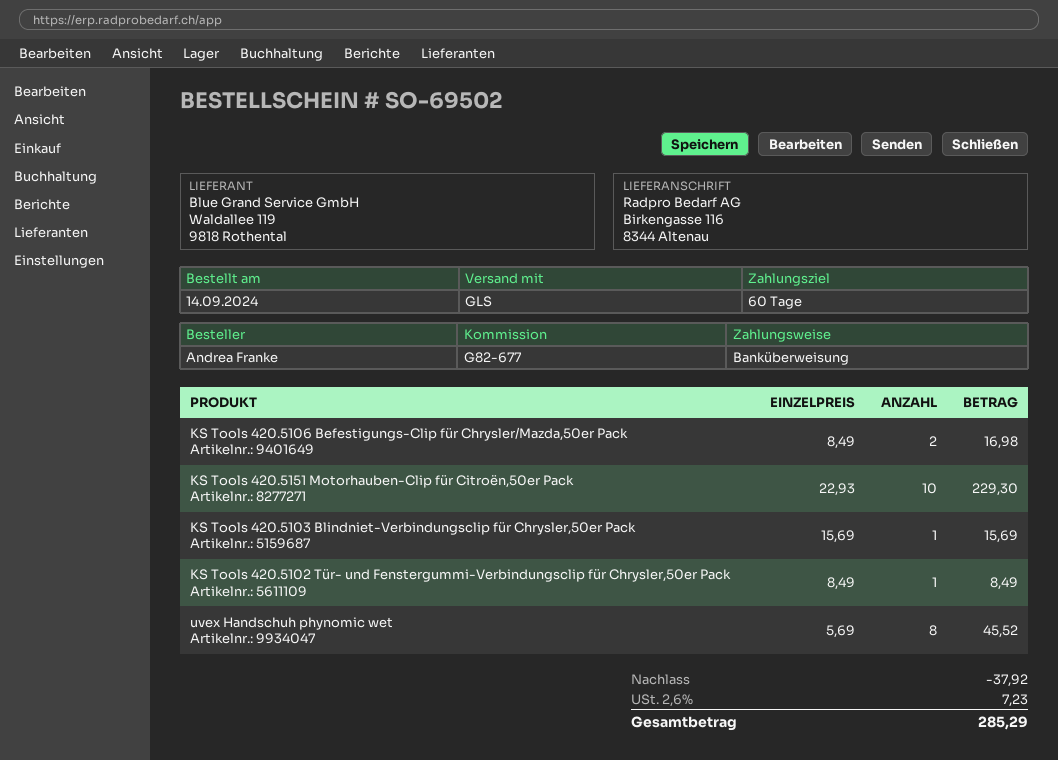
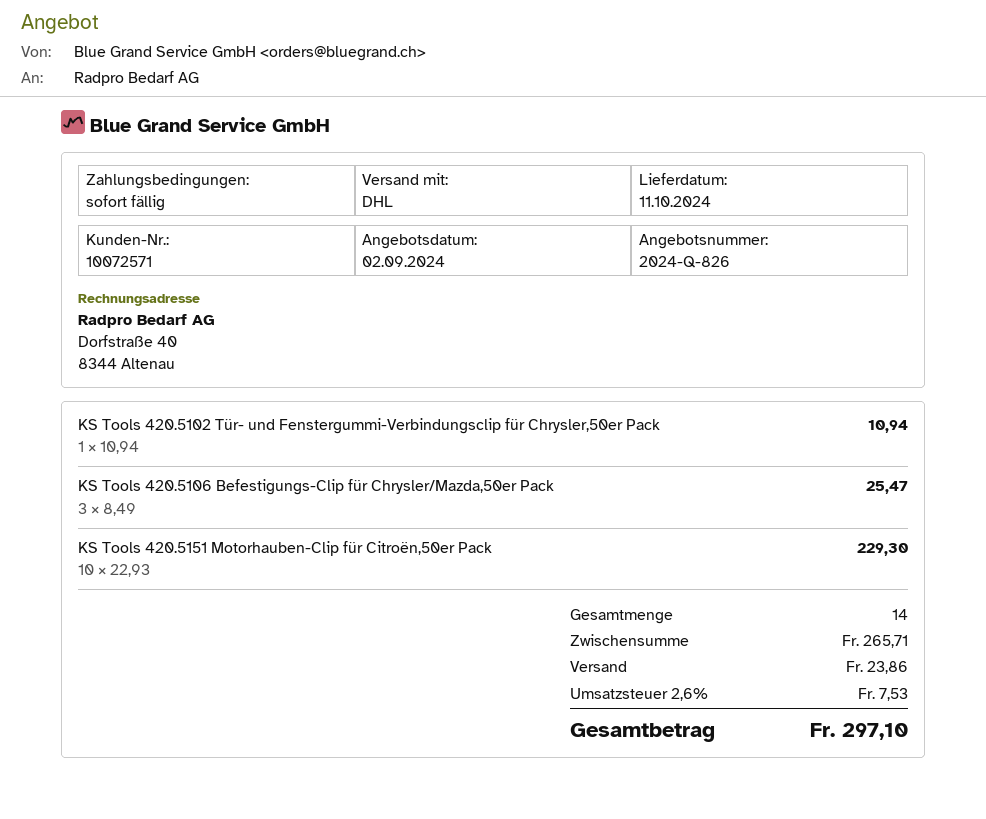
payment terms: 60 days -> on receipt
shipping method: GLS -> DHL
KS Tools 420.5106 Befestigungs-Clip für Chrysler/Mazda,50er Pack: 2 x 8.49 = 16.98 -> 3 x 8.49 = 25.47
KS Tools 420.5103 Blindniet-Verbindungsclip für Chrysler,50er Pack: 1 x 15.69 = 15.69 -> none
KS Tools 420.5102 Tür- und Fenstergummi-Verbindungsclip für Chrysler,50er Pack: 1 x 8.49 = 8.49 -> 1 x 10.94 = 10.94
uvex Handschuh phynomic wet: 8 x 5.69 = 45.52 -> none
discount: 37.92 -> none
shipping: none -> 23.86
tax: 2.6% = 7.23 -> 2.6% = 7.53
total: 285.29 -> 297.10

